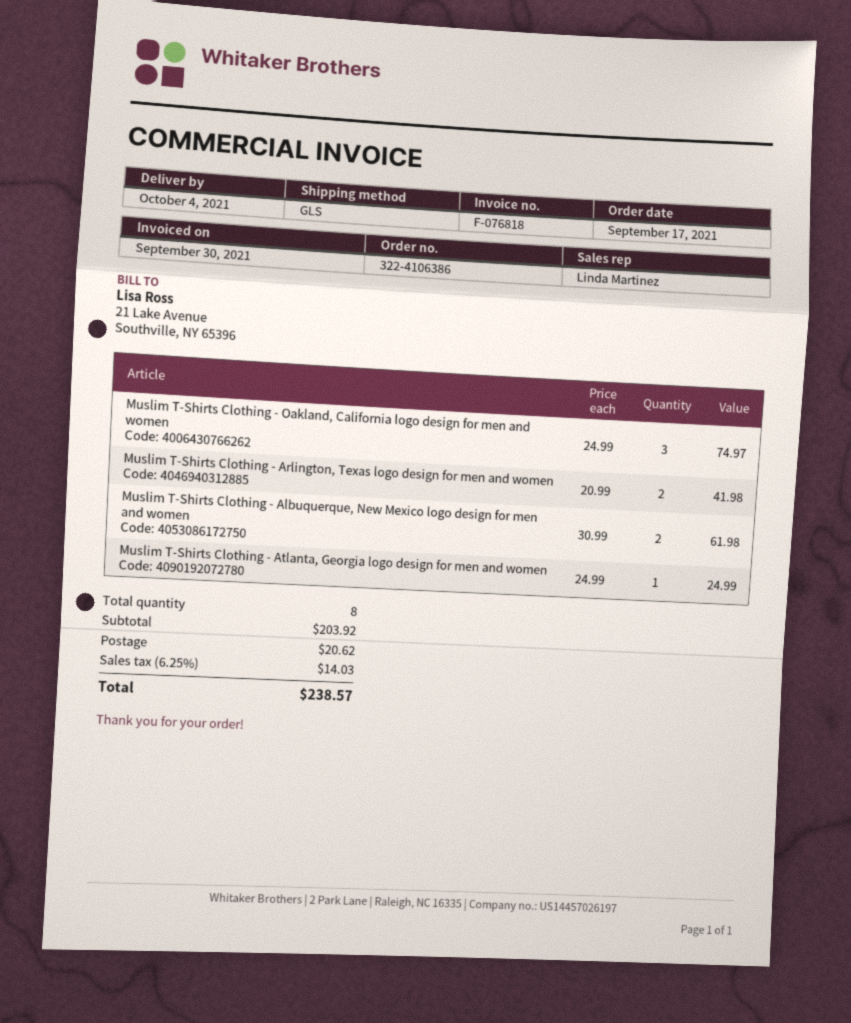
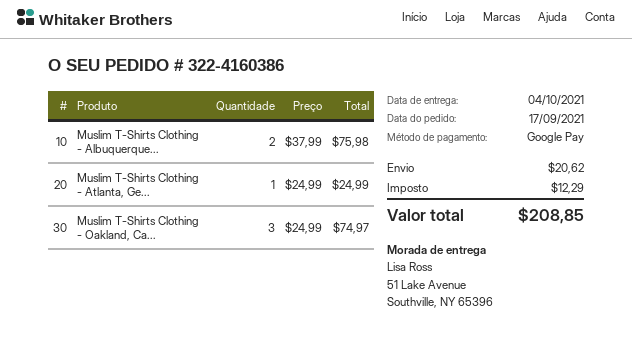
order number: 322-4106386 -> 322-4160386
Muslim T-Shirts Clothing - Arlington, Texas logo design for men and women: 2 x 20.99 = 41.98 -> none
Muslim T-Shirts Clothing - Albuquerque, New Mexico logo design for men and women: 2 x 30.99 = 61.98 -> 2 x 37.99 = 75.98
tax: 14.03 -> 12.29
total: 238.57 -> 208.85

